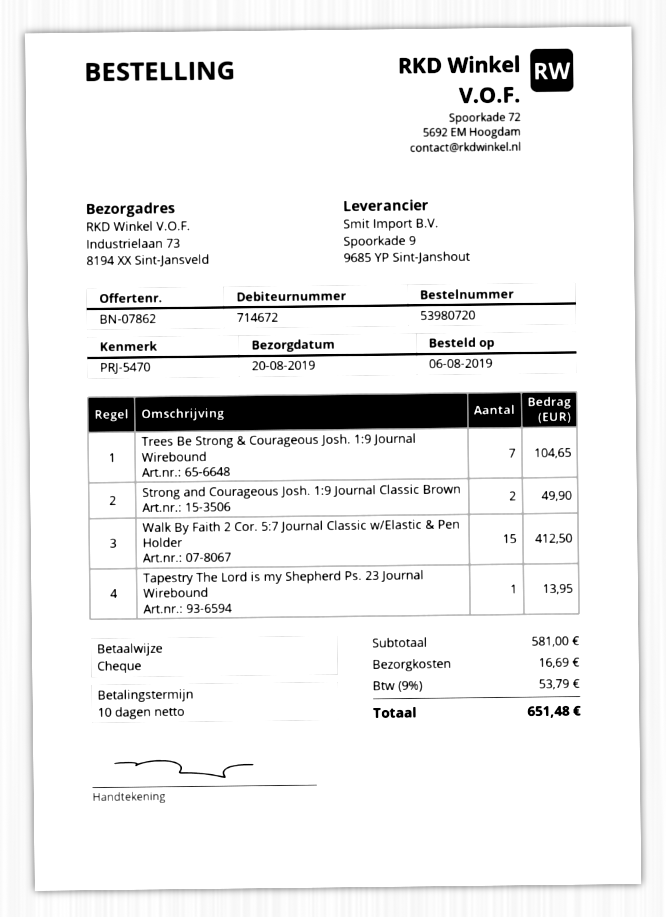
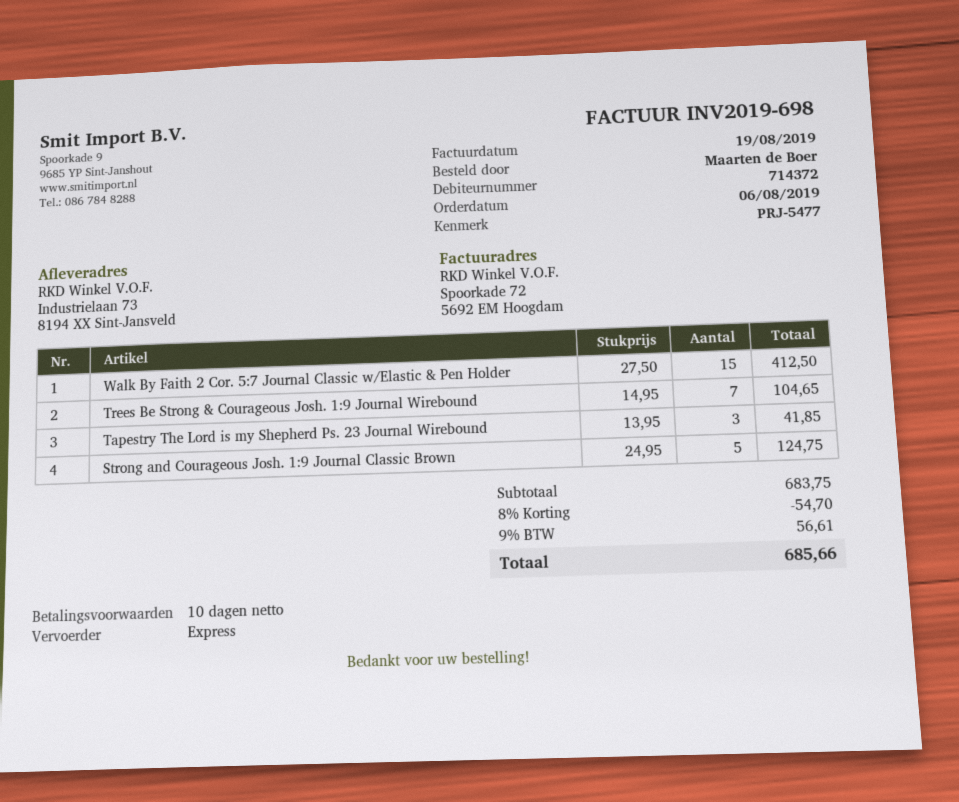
customer number: 714672 -> 714372
reference: PRJ-5470 -> PRJ-5477
Strong and Courageous Josh. 1:9 Journal Classic Brown: 2 for 49.90 -> 5 for 124.75
Tapestry The Lord is my Shepherd Ps. 23 Journal Wirebound: 1 for 13.95 -> 3 for 41.85
subtotal: 581.00 -> 683.75
discount: none -> 8% = 54.70
shipping: 16.69 -> none
tax: 9% = 53.79 -> 9% = 56.61
total: 651.48 -> 685.66

